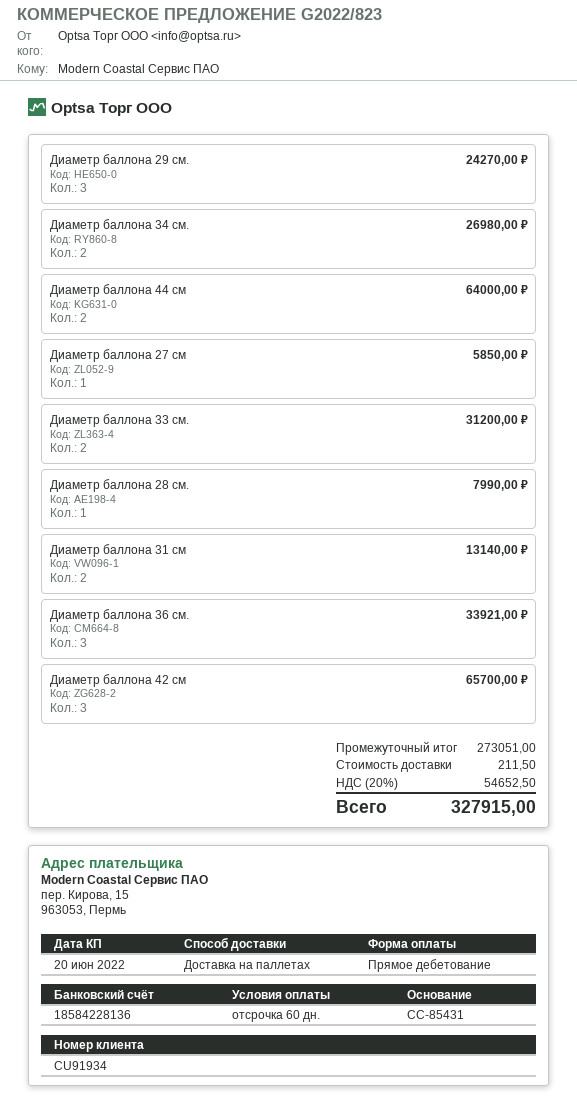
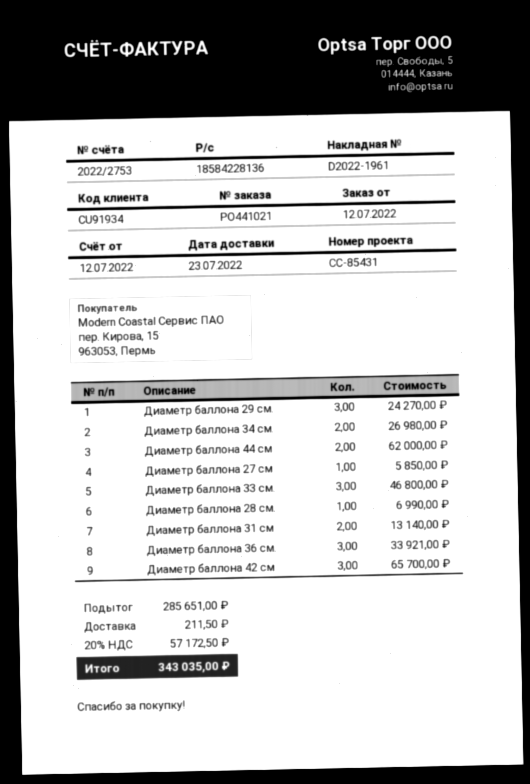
Диаметр баллона 44 см: 2 for 64000.00 -> 2 for 62000.00
Диаметр баллона 33 см.: 2 for 31200.00 -> 3 for 46800.00
Диаметр баллона 28 см.: 1 for 7990.00 -> 1 for 6990.00
subtotal: 273051.00 -> 285651.00
tax: 20% = 54652.50 -> 20% = 57172.50
total: 327915.00 -> 343035.00

